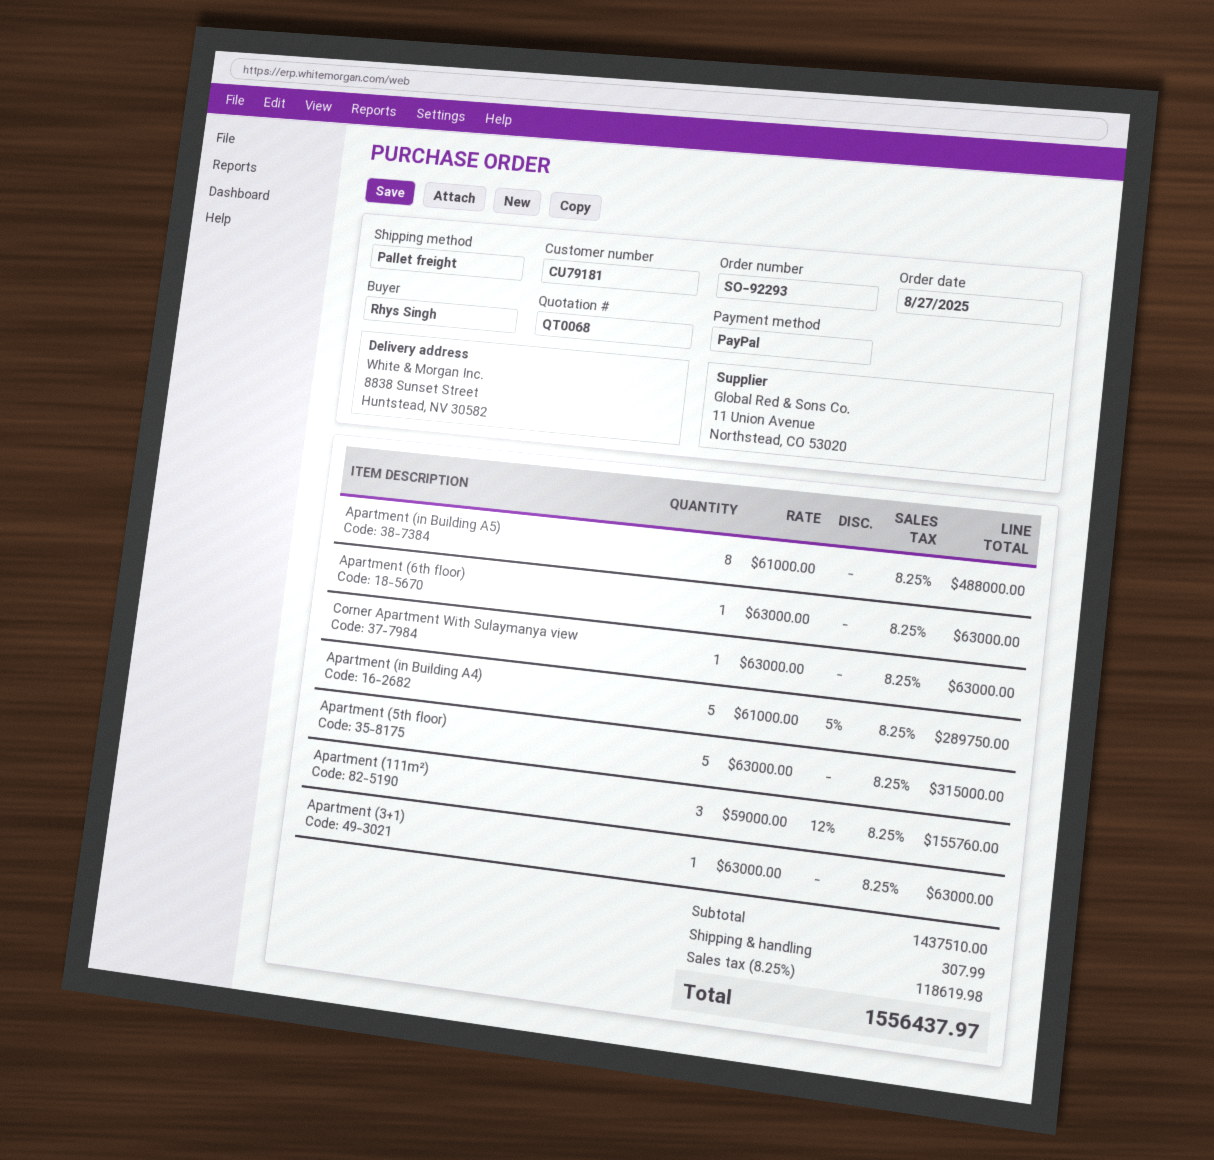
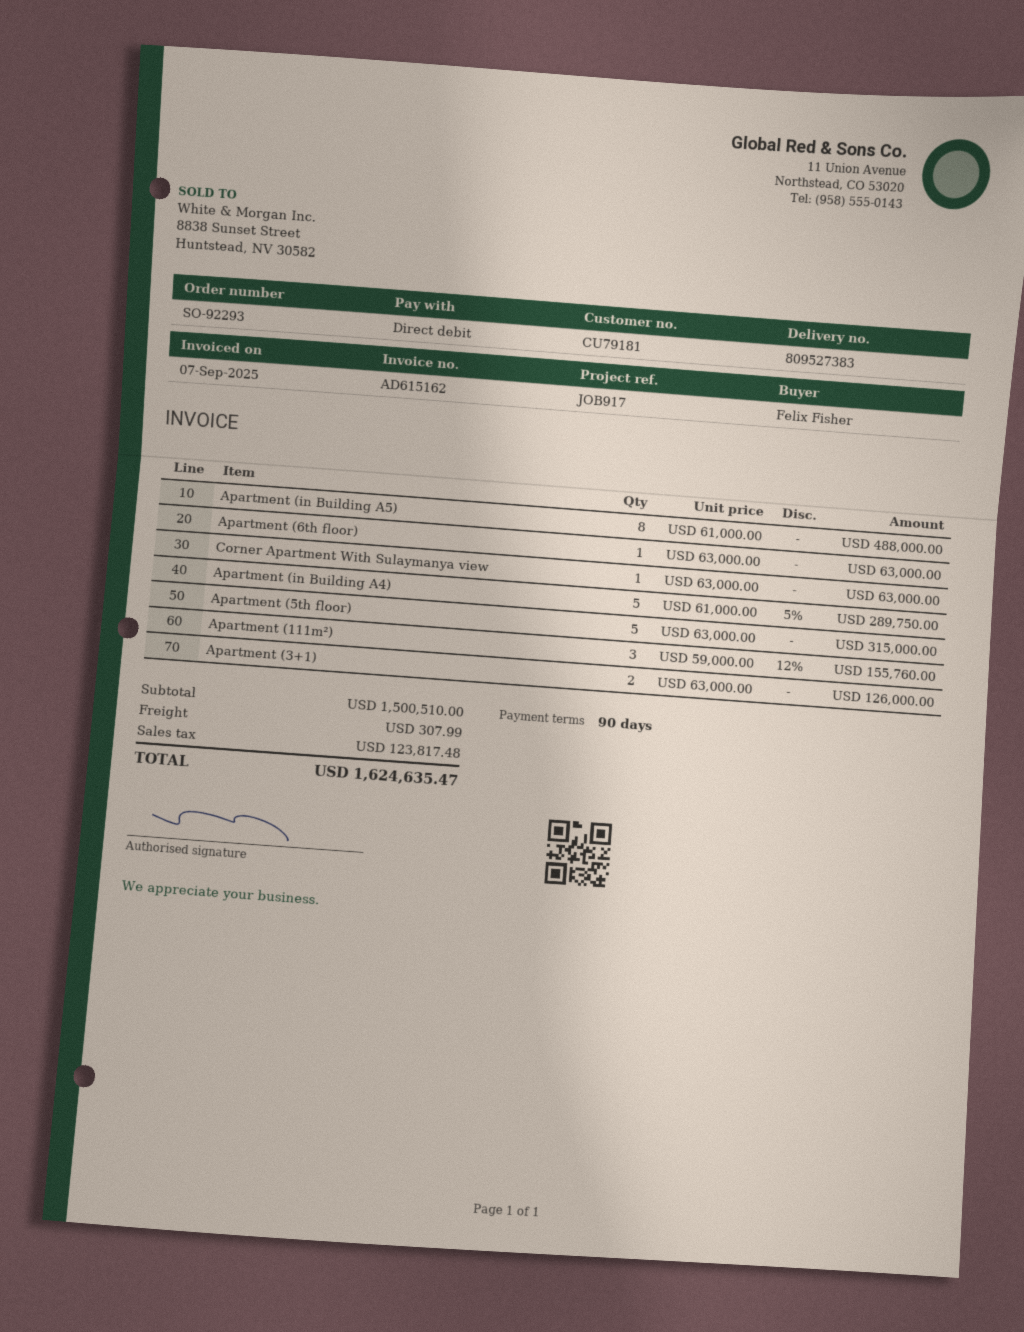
ordered by: Rhys Singh -> Felix Fisher
payment method: PayPal -> direct debit
Apartment (3+1): 1 x 63000.00 = 63000.00 -> 2 x 63000.00 = 126000.00
subtotal: 1437510.00 -> 1500510.00
tax: 118619.98 -> 123817.48
total: 1556437.97 -> 1624635.47

